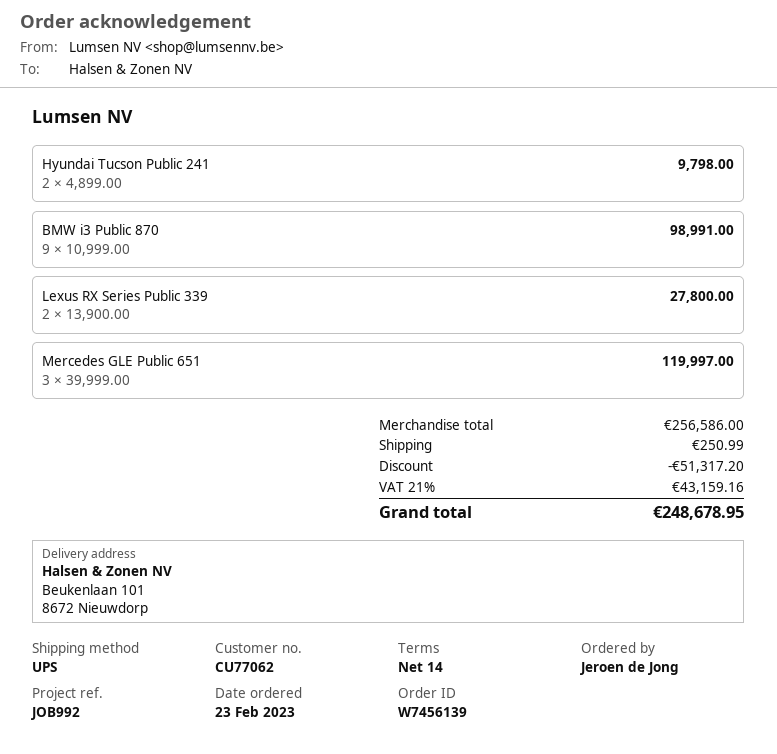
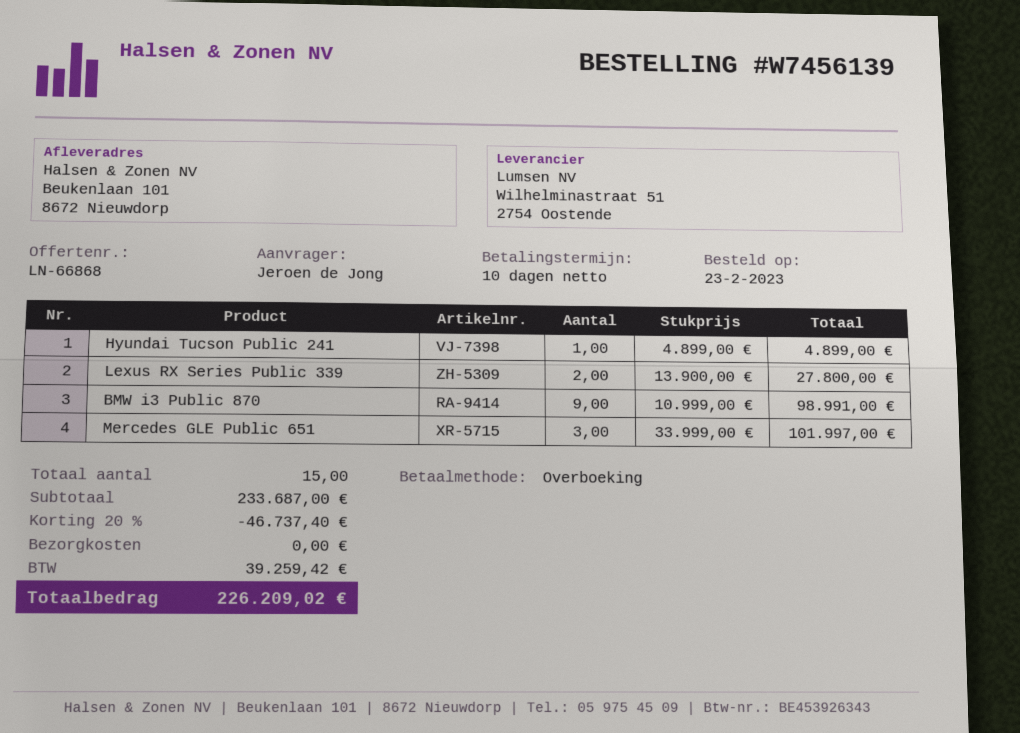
payment terms: 14 days -> 10 days
Hyundai Tucson Public 241: 2 x 4899.00 = 9798.00 -> 1 x 4899.00 = 4899.00
Mercedes GLE Public 651: 3 x 39999.00 = 119997.00 -> 3 x 33999.00 = 101997.00
subtotal: 256586.00 -> 233687.00
discount: 51317.20 -> 46737.40
shipping: 250.99 -> 0.00
tax: 43159.16 -> 39259.42
total: 248678.95 -> 226209.02

